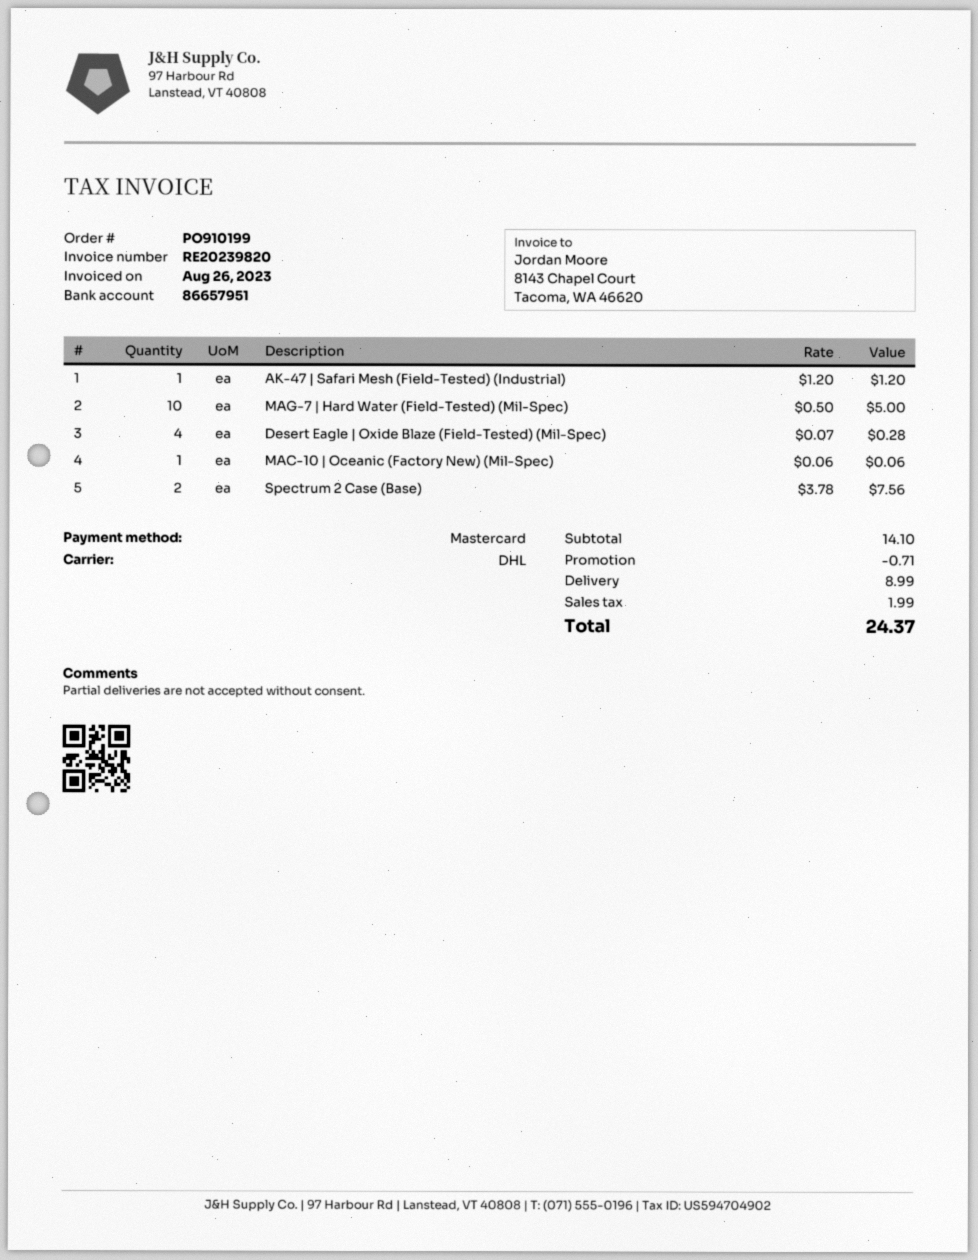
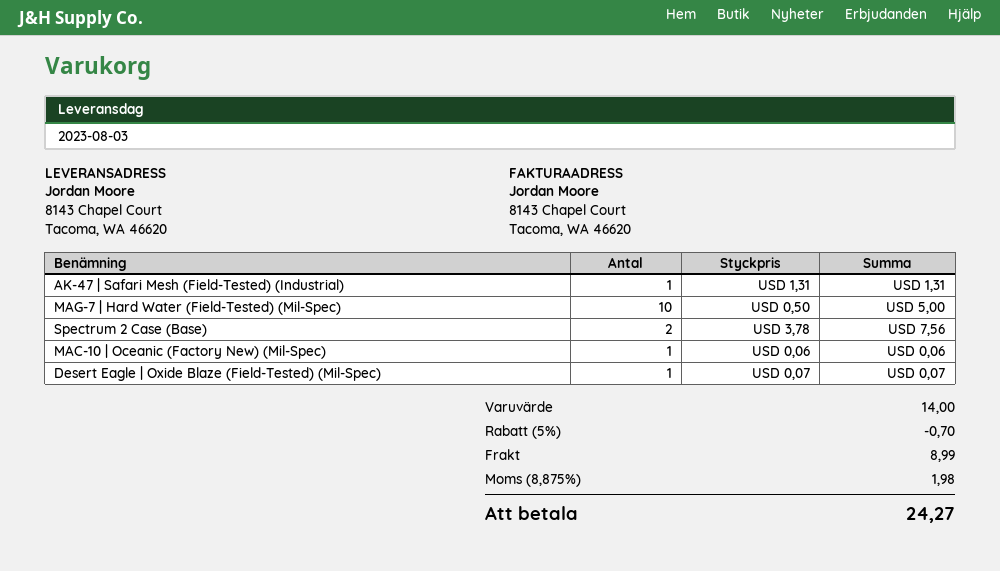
AK-47 | Safari Mesh (Field-Tested) (Industrial): 1 x 1.20 = 1.20 -> 1 x 1.31 = 1.31
Desert Eagle | Oxide Blaze (Field-Tested) (Mil-Spec): 4 x 0.07 = 0.28 -> 1 x 0.07 = 0.07
subtotal: 14.10 -> 14.00
discount: 0.71 -> 0.70
tax: 1.99 -> 1.98
total: 24.37 -> 24.27

